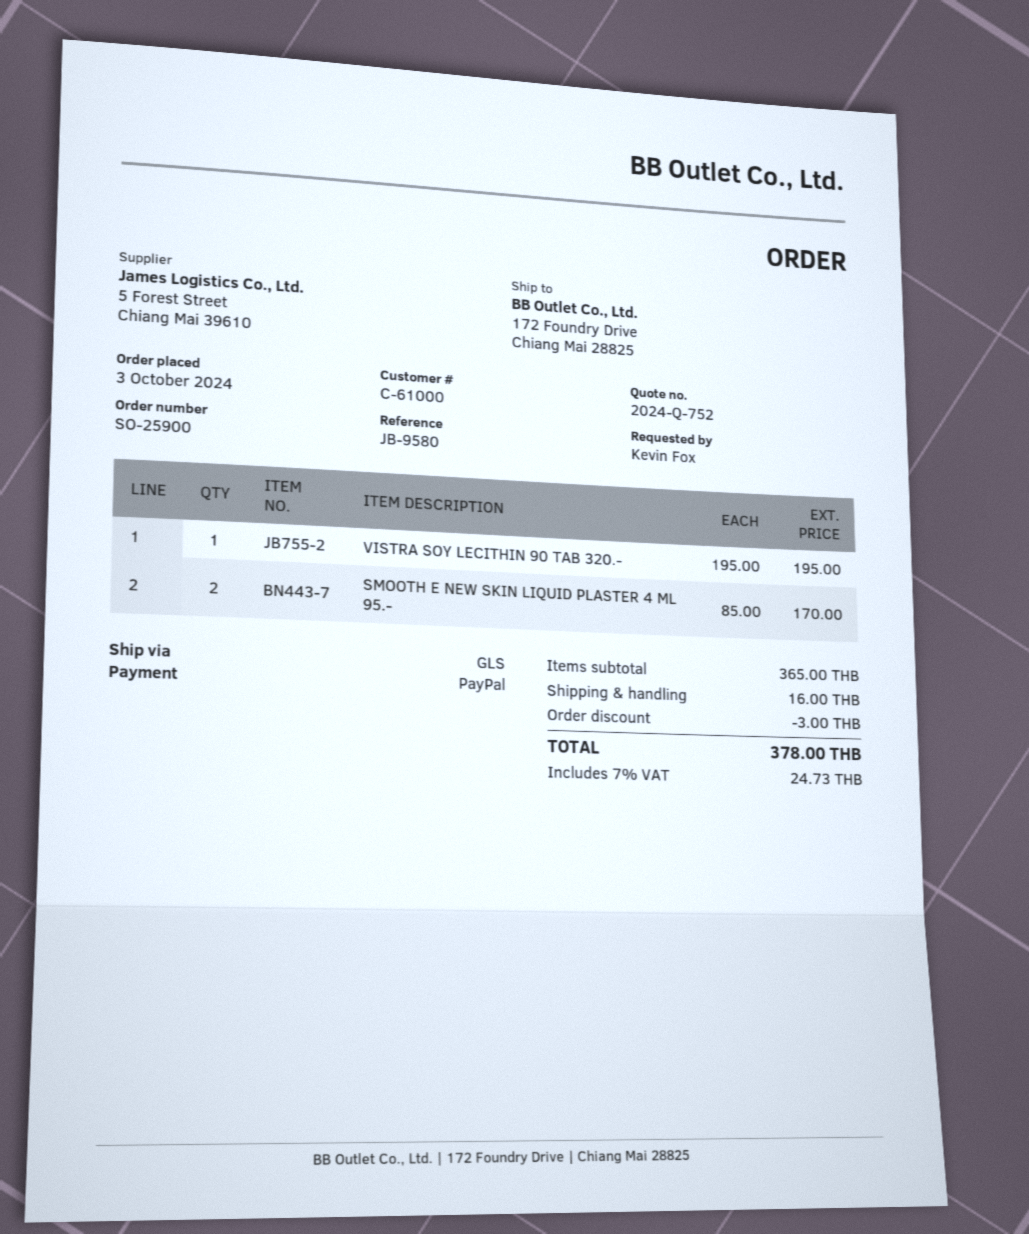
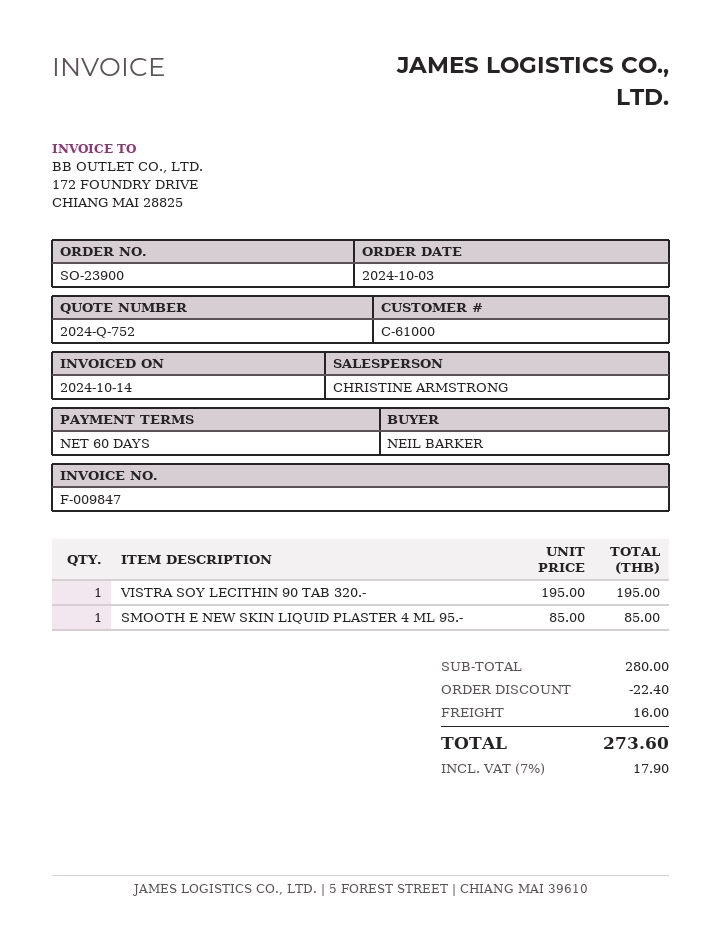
order number: SO-25900 -> SO-23900
ordered by: Kevin Fox -> NEIL BARKER
SMOOTH E NEW SKIN LIQUID PLASTER 4 ML 95.-: 2 x 85.00 = 170.00 -> 1 x 85.00 = 85.00
subtotal: 365.00 -> 280.00
discount: 3.00 -> 22.40
tax: 7% = 24.73 -> 7% = 17.90
total: 378.00 -> 273.60

